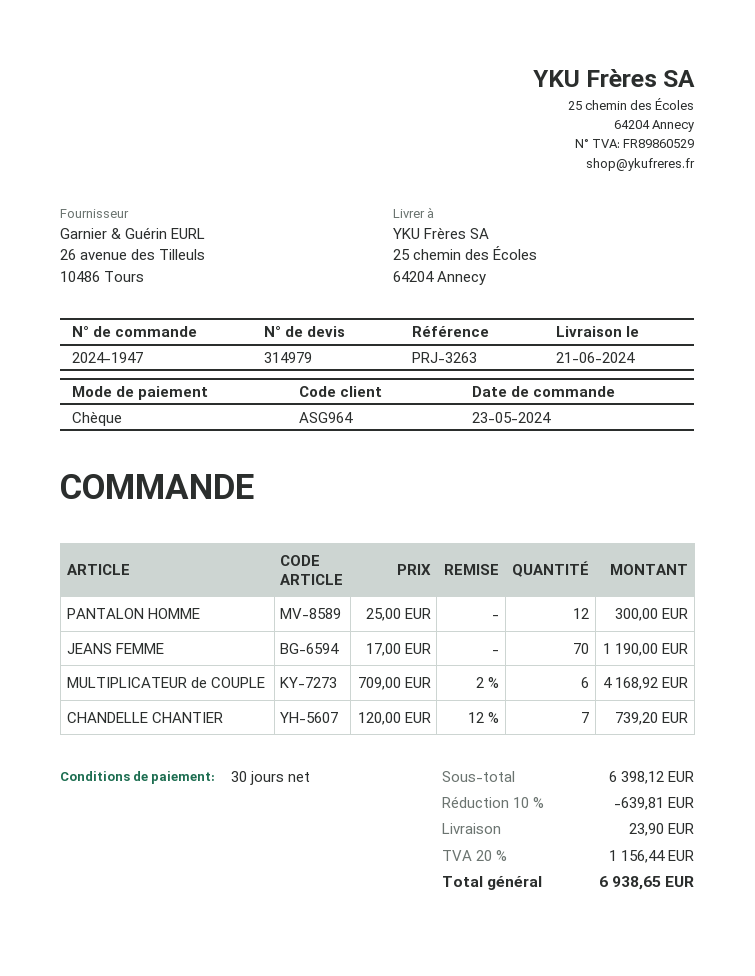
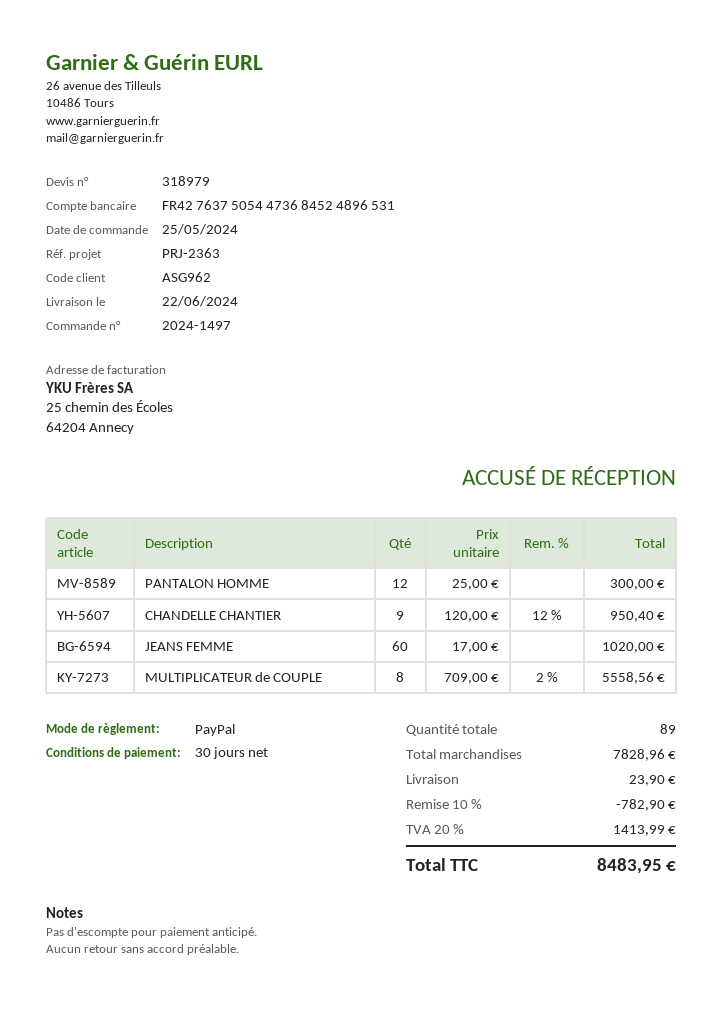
quote number: 314979 -> 318979
order number: 2024-1947 -> 2024-1497
order date: 2024-05-23 -> 2024-05-25
delivery date: 2024-06-21 -> 2024-06-22
customer number: ASG964 -> ASG962
reference: PRJ-3263 -> PRJ-2363
payment method: cheque -> PayPal
JEANS FEMME: 70 x 17.00 = 1190.00 -> 60 x 17.00 = 1020.00
MULTIPLICATEUR de COUPLE: 6 x 709.00 - 2% = 4168.92 -> 8 x 709.00 - 2% = 5558.56
CHANDELLE CHANTIER: 7 x 120.00 - 12% = 739.20 -> 9 x 120.00 - 12% = 950.40
subtotal: 6398.12 -> 7828.96
discount: 10% = 639.81 -> 10% = 782.90
tax: 20% = 1156.44 -> 20% = 1413.99
total: 6938.65 -> 8483.95

